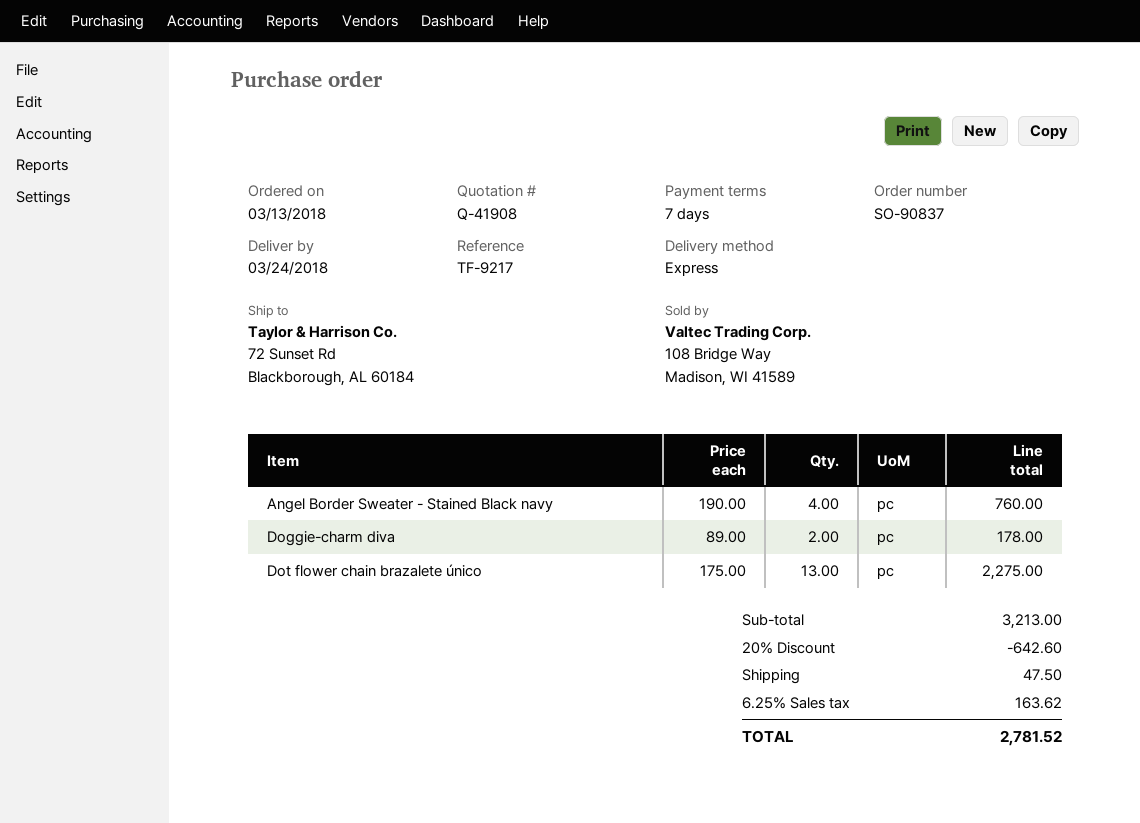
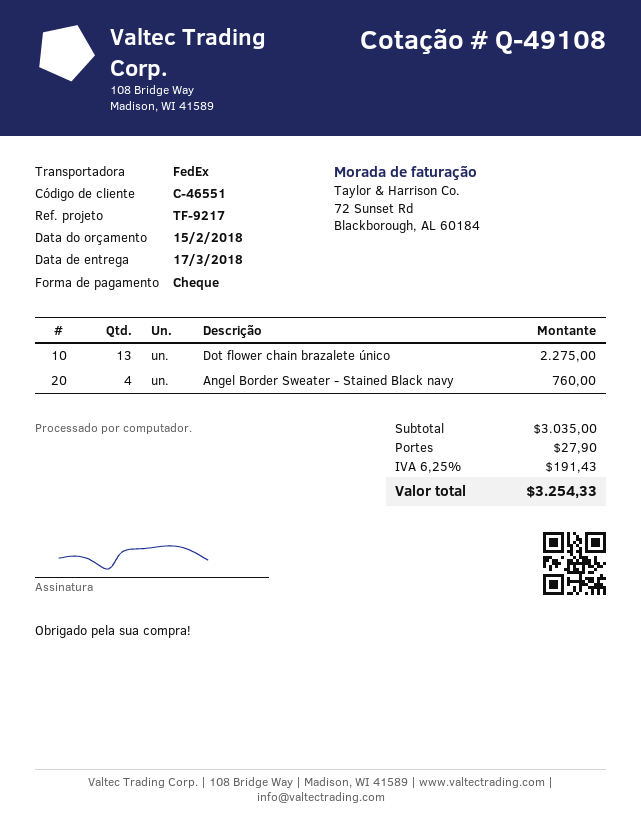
quote number: Q-41908 -> Q-49108
delivery date: 2018-03-24 -> 2018-03-17
shipping method: express -> FedEx
Doggie-charm diva: 2 for 178.00 -> none
subtotal: 3213.00 -> 3035.00
discount: 20% = 642.60 -> none
shipping: 47.50 -> 27.90
tax: 6.25% = 163.62 -> 6.25% = 191.43
total: 2781.52 -> 3254.33

